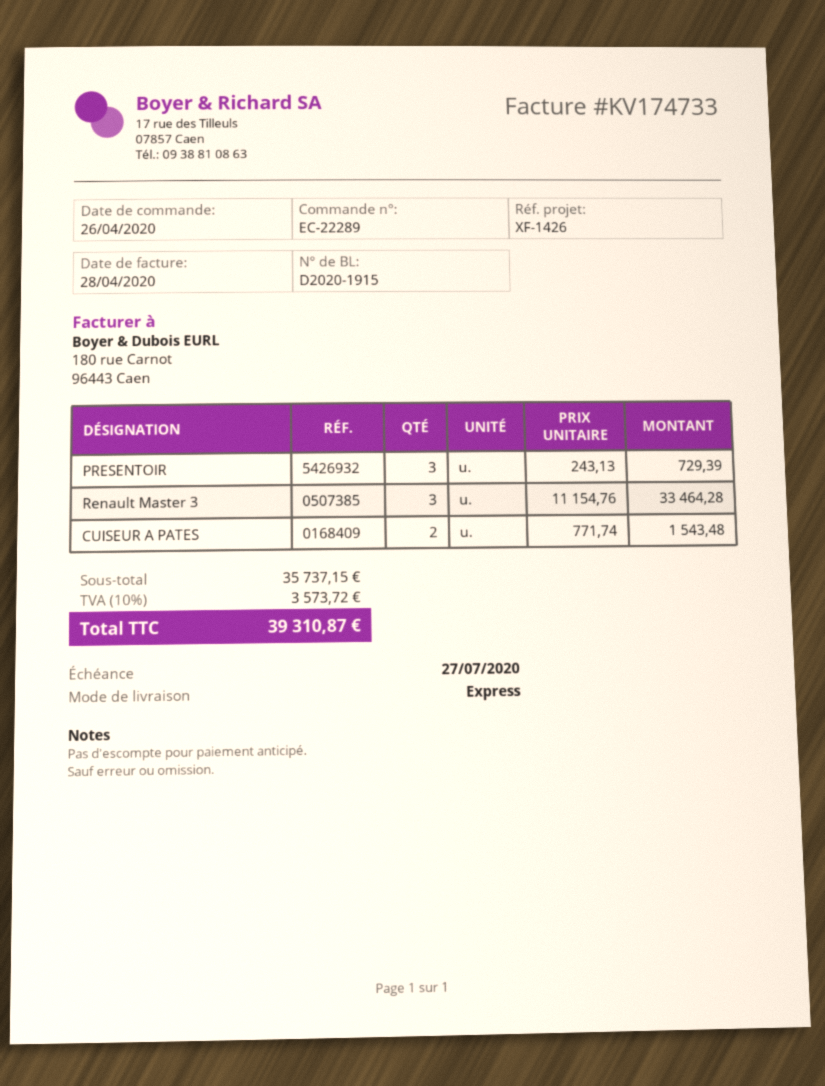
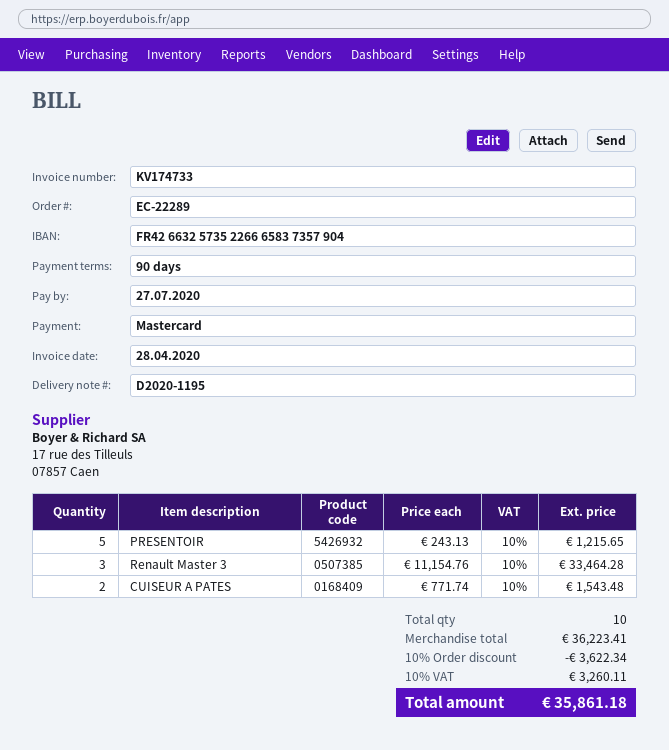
delivery note number: D2020-1915 -> D2020-1195
PRESENTOIR: 3 x 243.13 = 729.39 -> 5 x 243.13 = 1215.65
subtotal: 35737.15 -> 36223.41
discount: none -> 10% = 3622.34
tax: 10% = 3573.72 -> 10% = 3260.11
total: 39310.87 -> 35861.18

